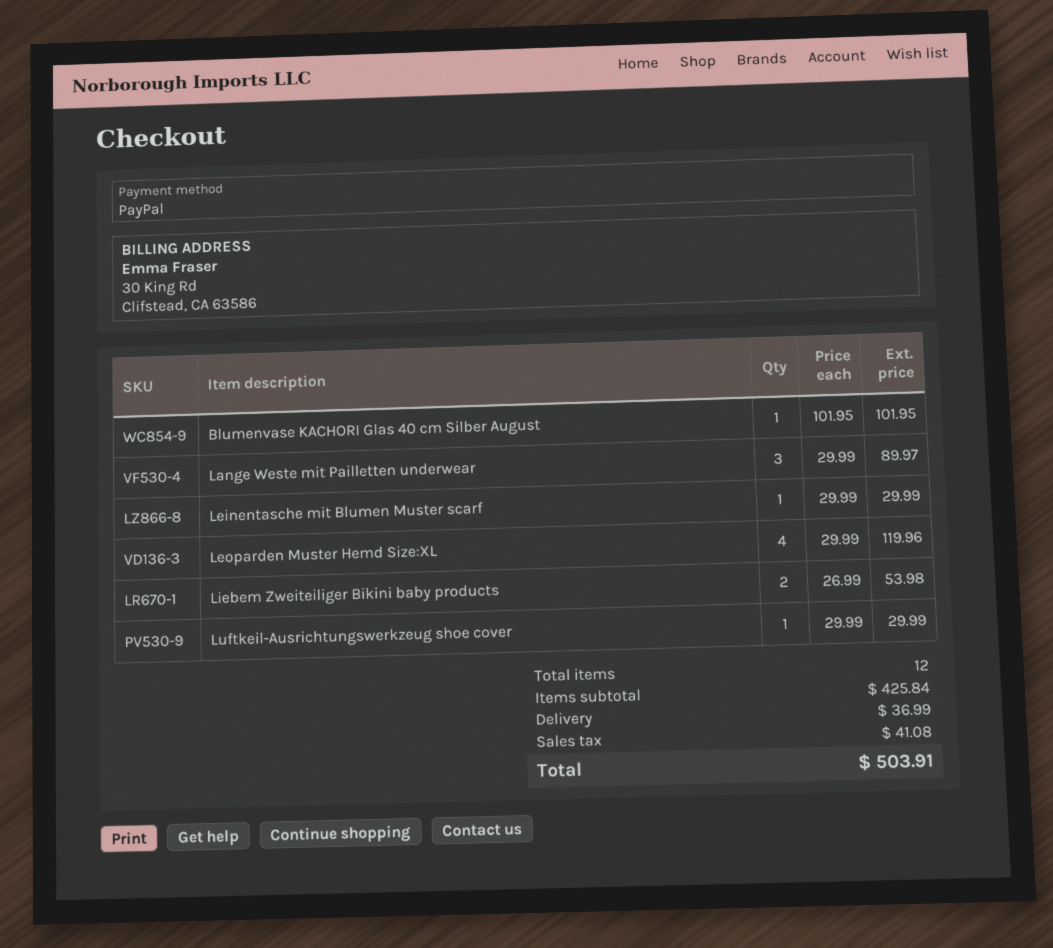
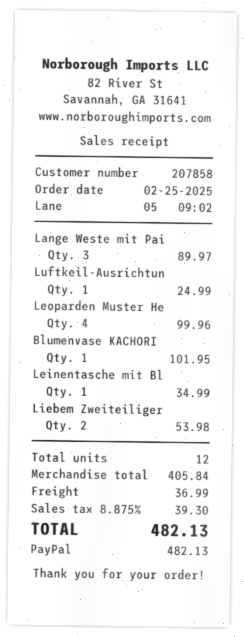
Leinentasche mit Blumen Muster scarf: 1 for 29.99 -> 1 for 34.99
Leoparden Muster Hemd Size:XL: 4 for 119.96 -> 4 for 99.96
Luftkeil-Ausrichtungswerkzeug shoe cover: 1 for 29.99 -> 1 for 24.99
subtotal: 425.84 -> 405.84
tax: 41.08 -> 39.30
total: 503.91 -> 482.13

